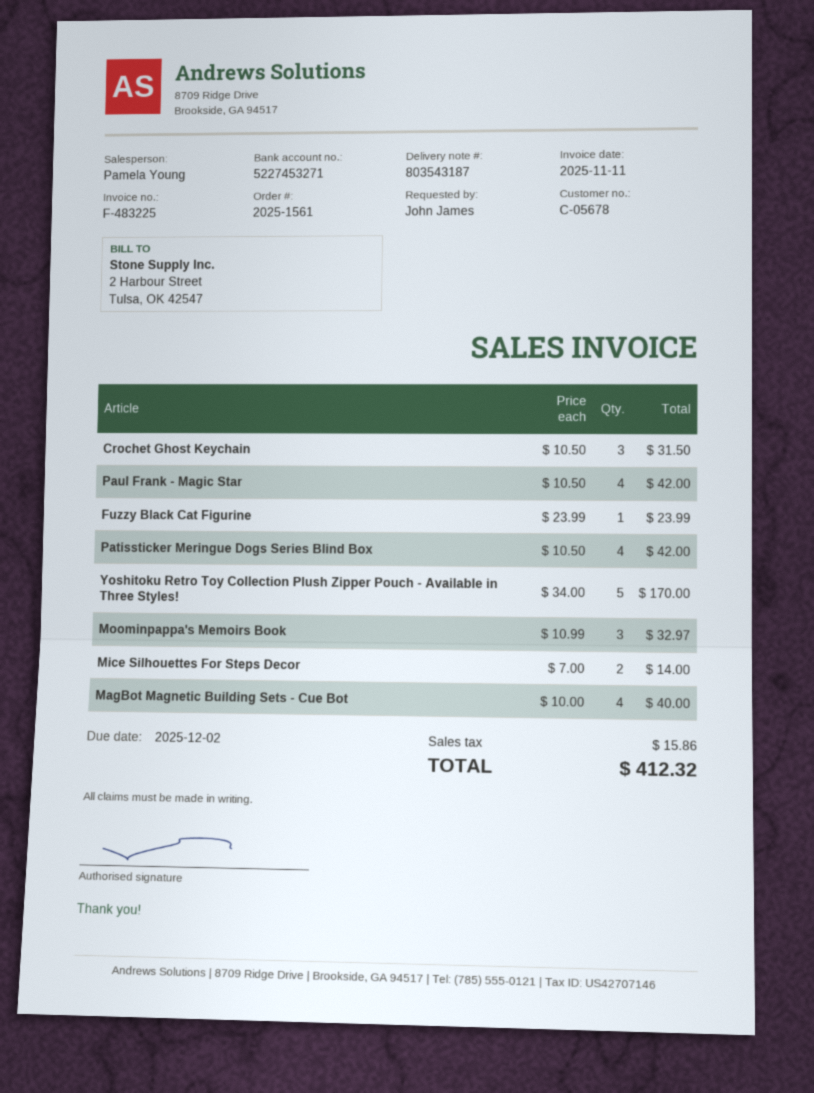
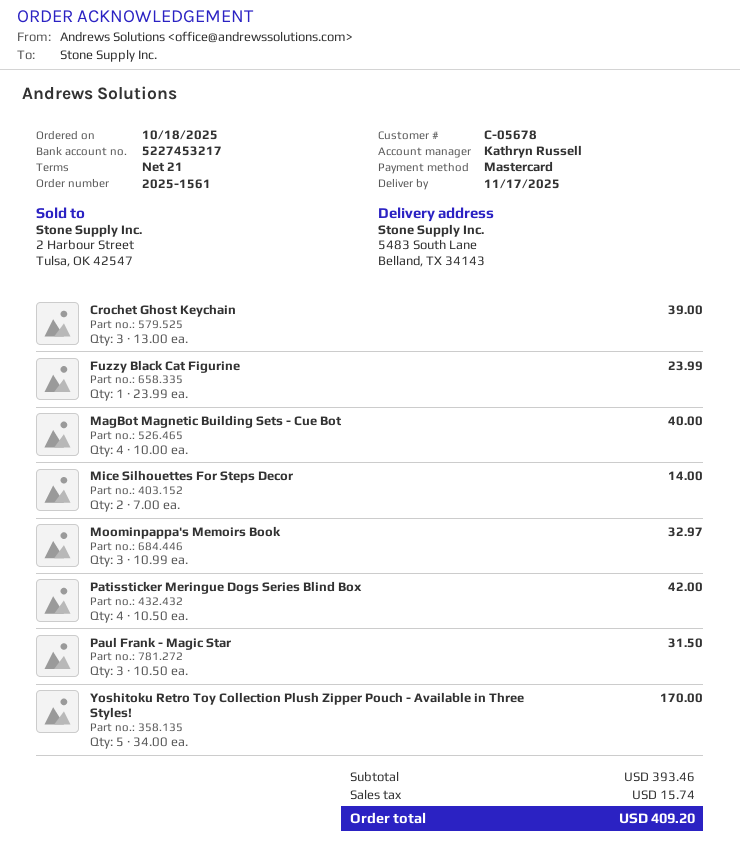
sales rep: Pamela Young -> Kathryn Russell
bank account: 5227453271 -> 5227453217
Crochet Ghost Keychain: 3 x 10.50 = 31.50 -> 3 x 13.00 = 39.00
Paul Frank - Magic Star: 4 x 10.50 = 42.00 -> 3 x 10.50 = 31.50
tax: 15.86 -> 15.74
total: 412.32 -> 409.20

